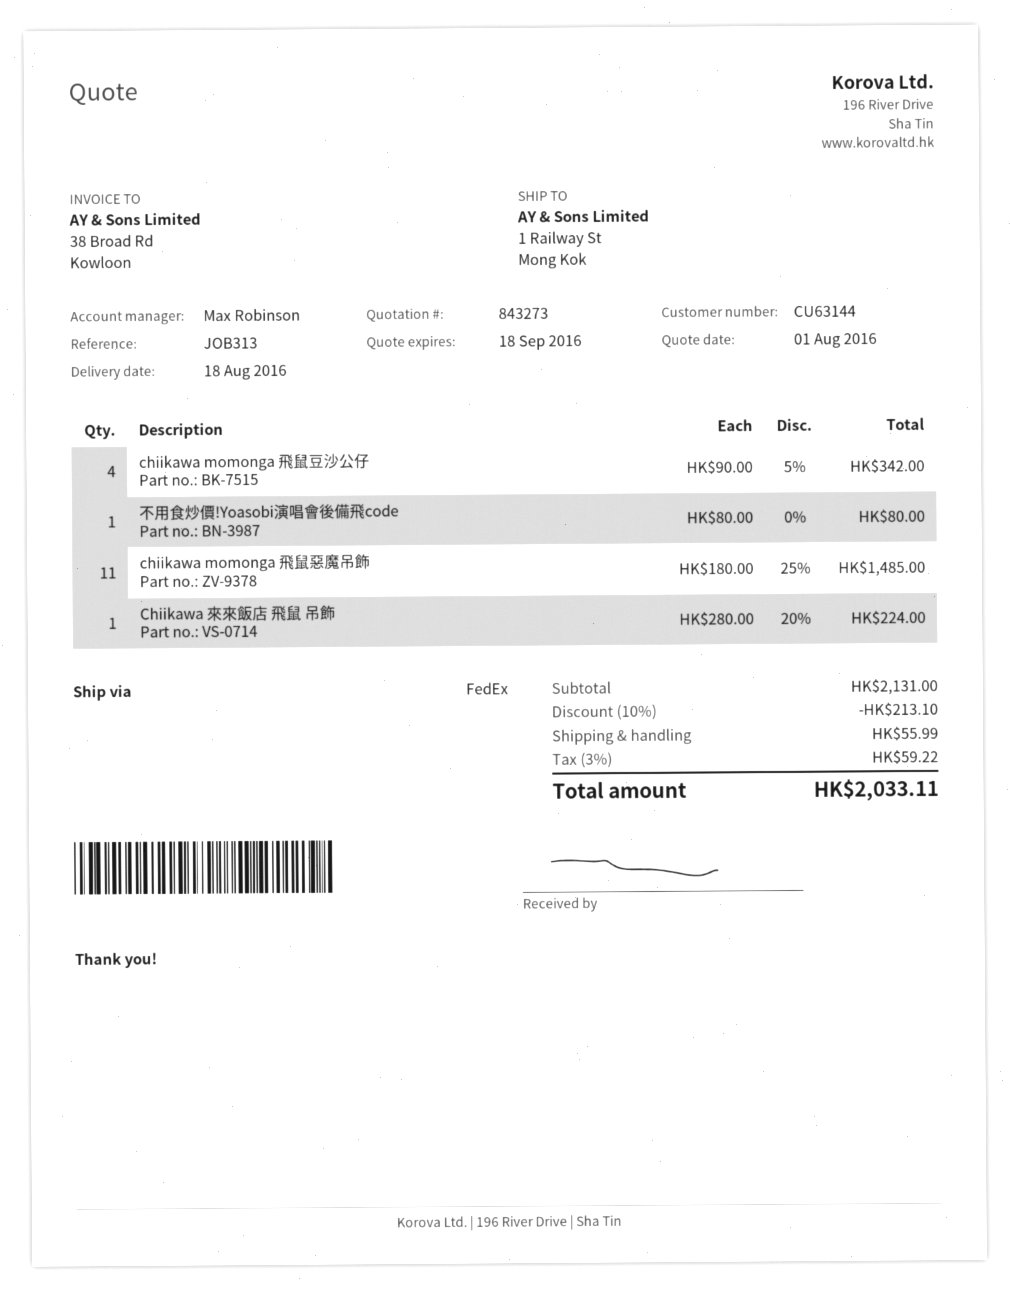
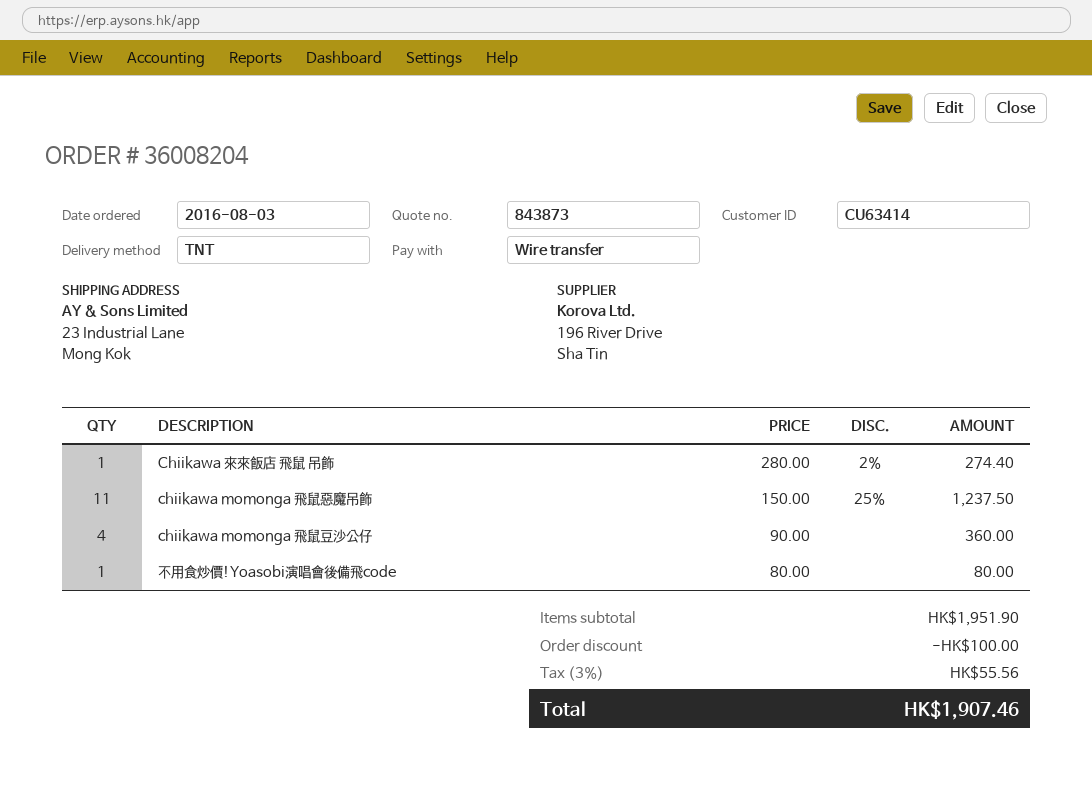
quote number: 843273 -> 843873
customer number: CU63144 -> CU63414
shipping method: FedEx -> TNT
ship to: 1 Railway St, Mong Kok -> 23 Industrial Lane, Mong Kok
chiikawa momonga 飛鼠豆沙公仔: 4 x 90.00 - 5% = 342.00 -> 4 x 90.00 = 360.00
chiikawa momonga 飛鼠惡魔吊飾: 11 x 180.00 - 25% = 1485.00 -> 11 x 150.00 - 25% = 1237.50
Chiikawa 來來飯店 飛鼠 吊飾: 1 x 280.00 - 20% = 224.00 -> 1 x 280.00 - 2% = 274.40
subtotal: 2131.00 -> 1951.90
discount: 213.10 -> 100.00
shipping: 55.99 -> none
tax: 3% = 59.22 -> 3% = 55.56
total: 2033.11 -> 1907.46

